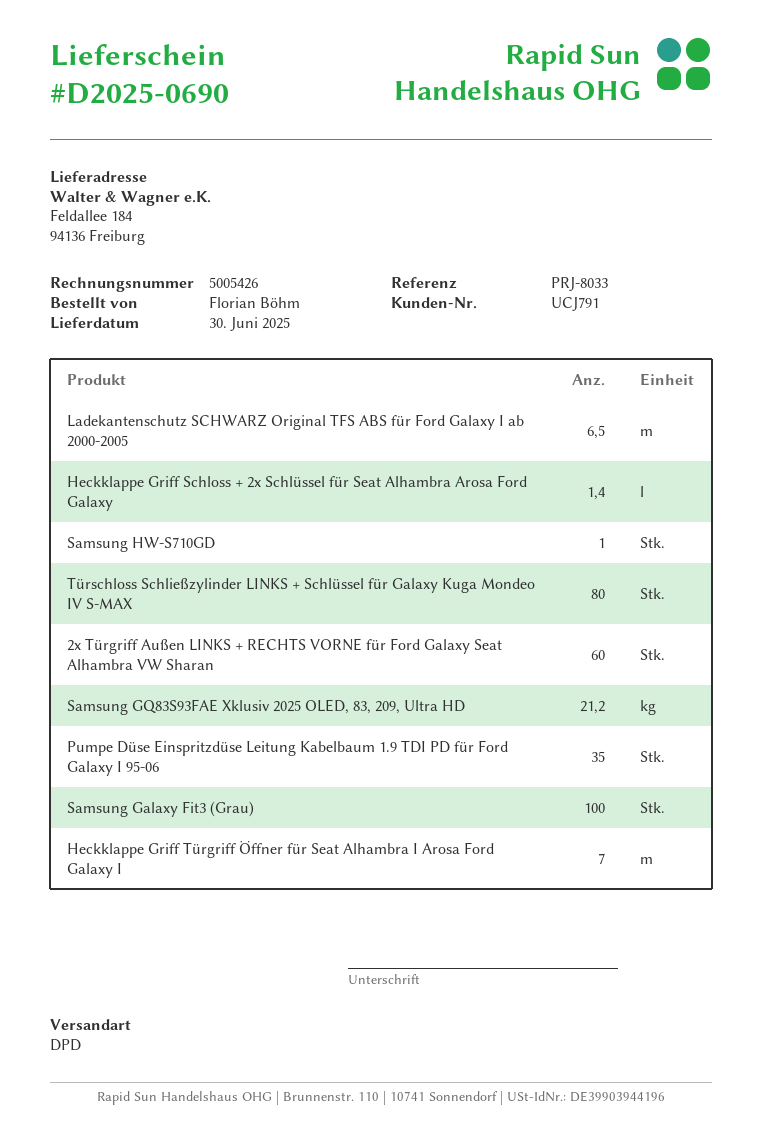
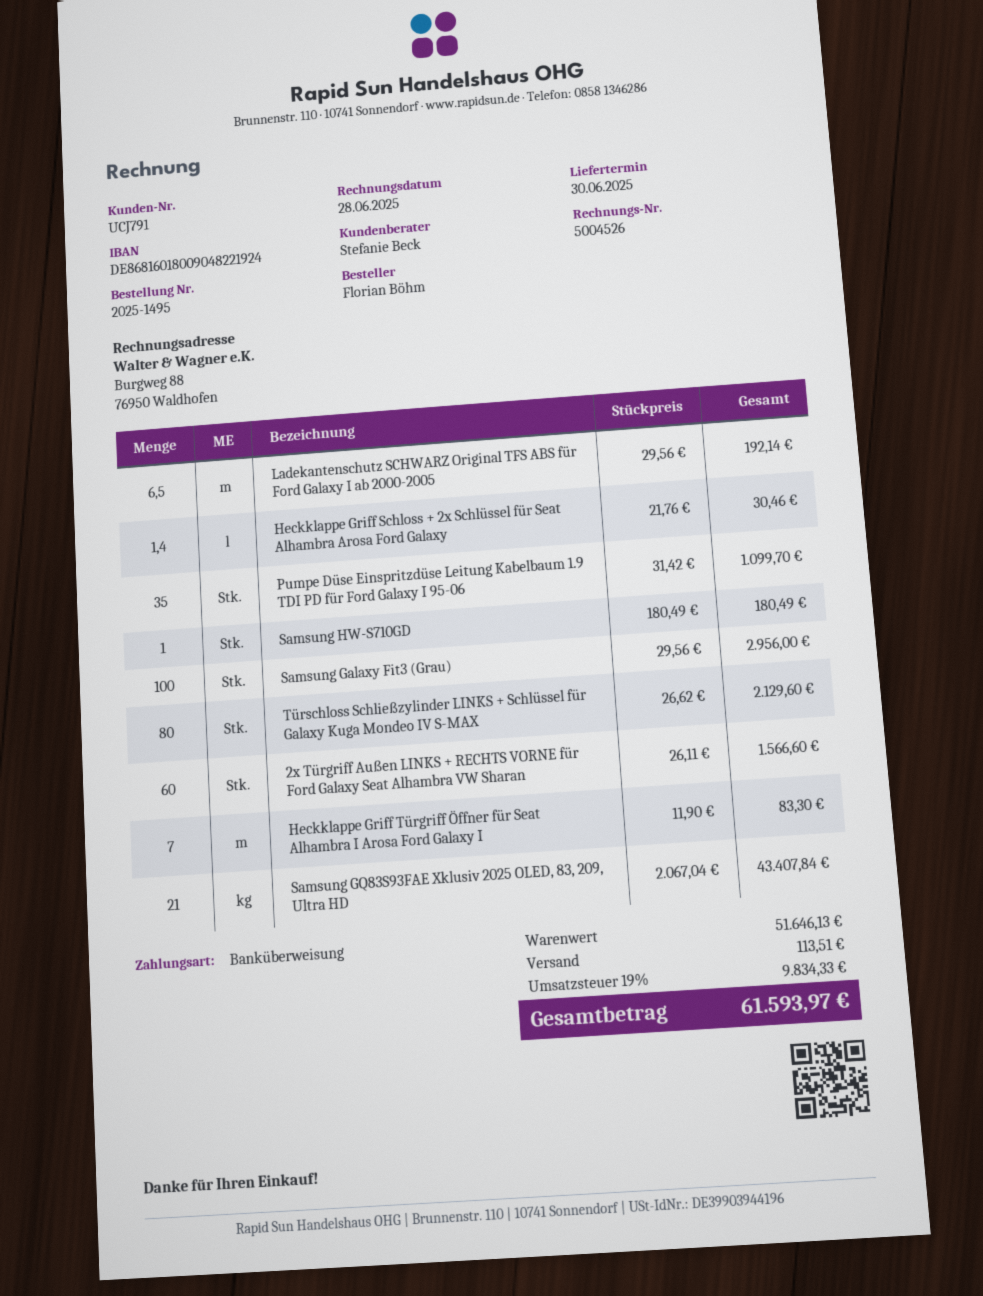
invoice number: 5005426 -> 5004526
Samsung GQ83S93FAE Xklusiv 2025 OLED, 83, 209, Ultra HD: 21.2 -> 21

